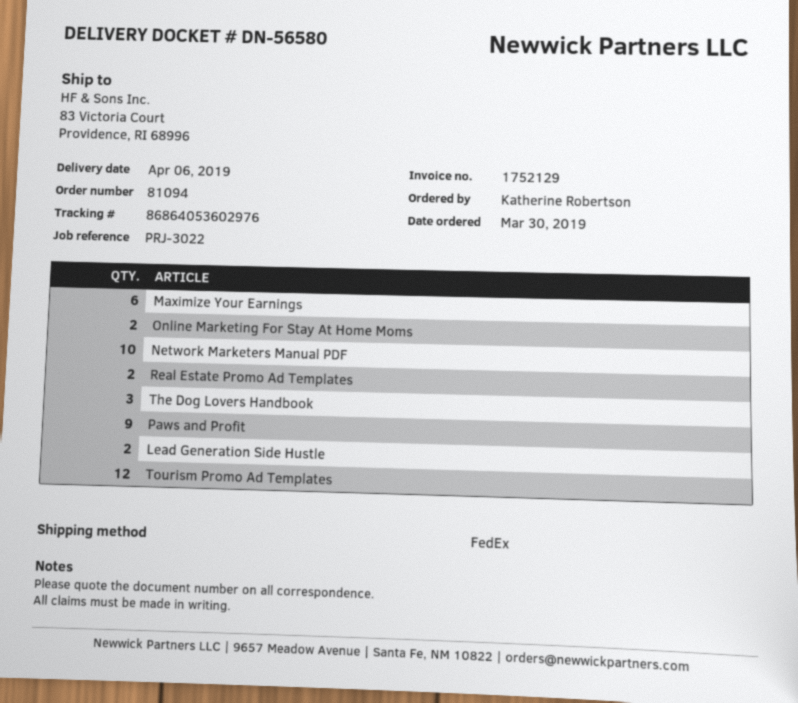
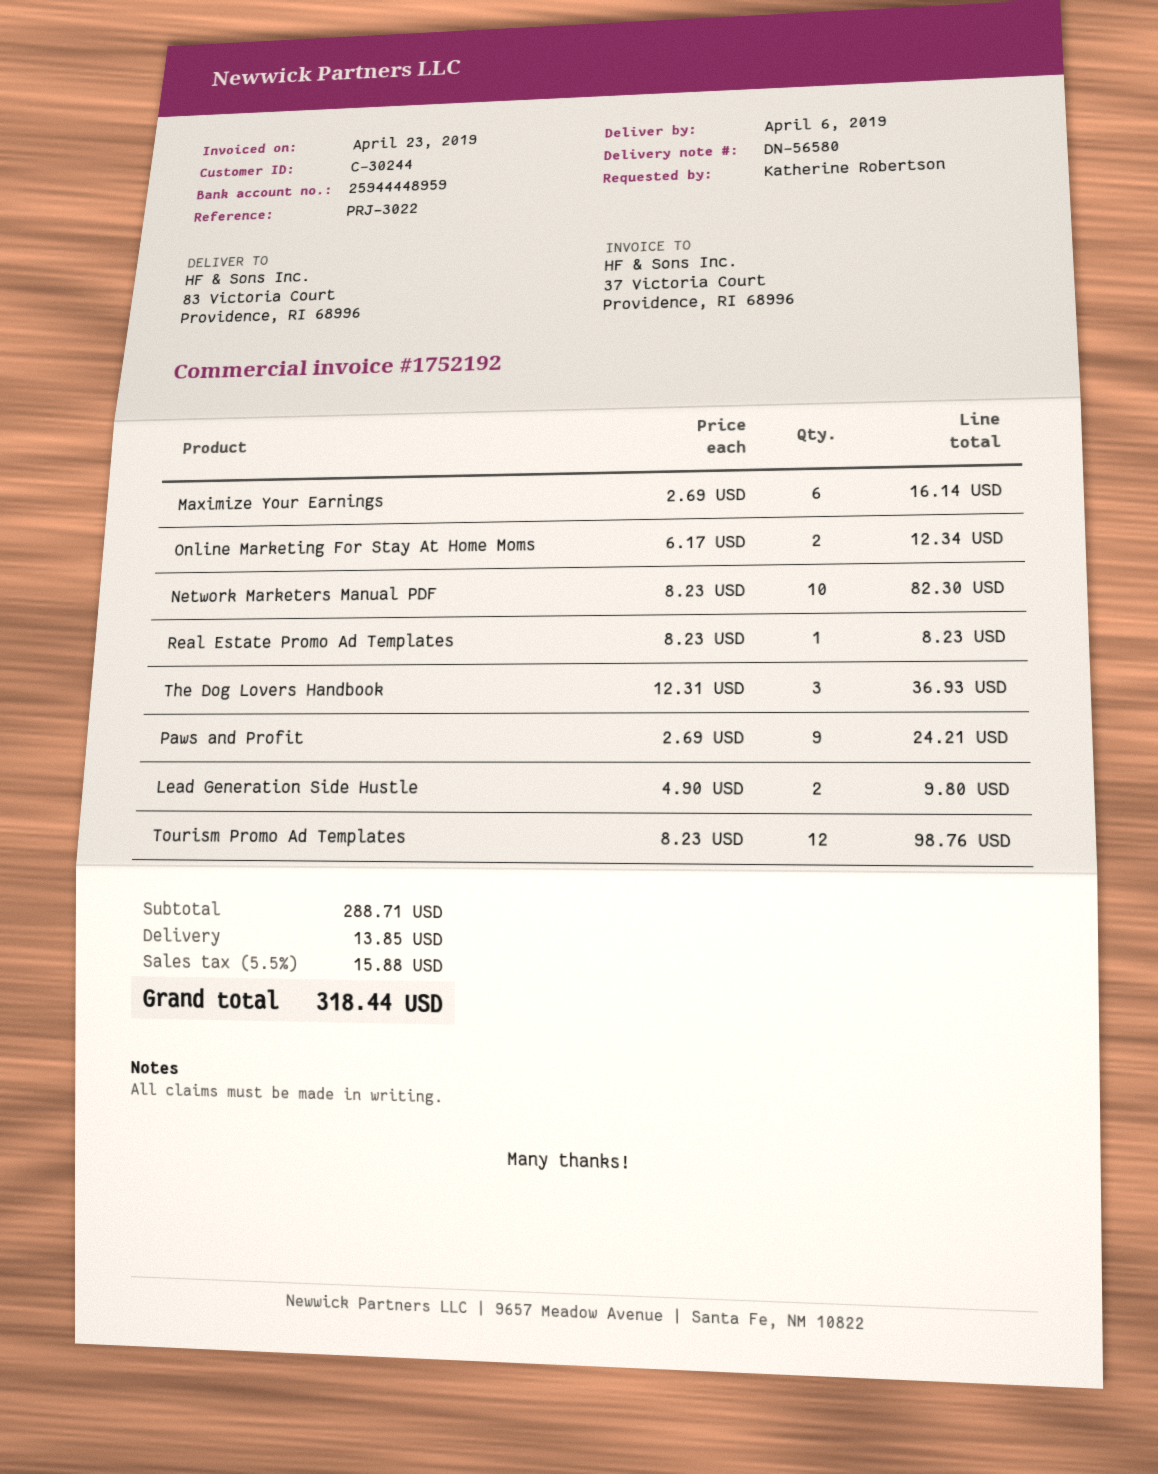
invoice number: 1752129 -> 1752192
Real Estate Promo Ad Templates: 2 -> 1

